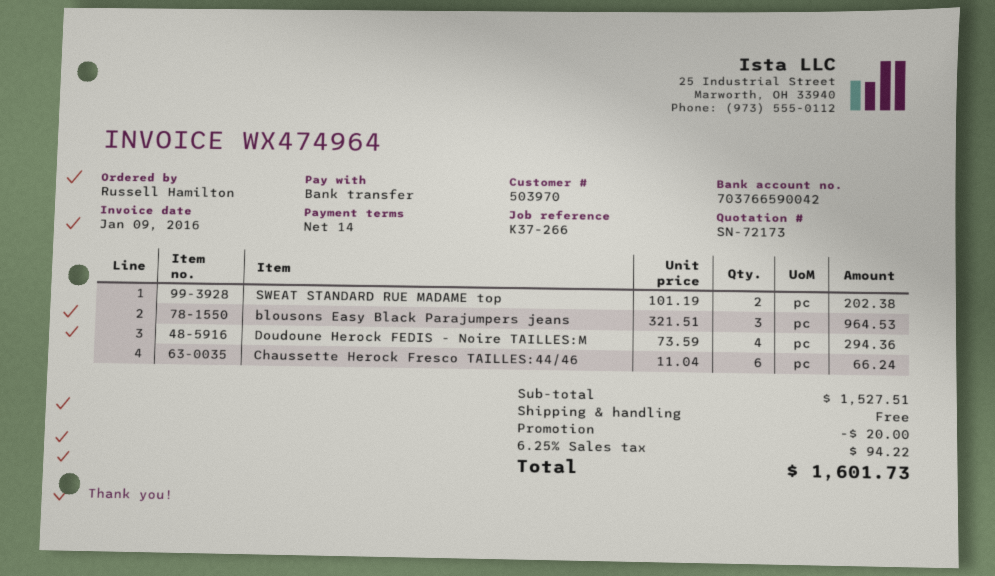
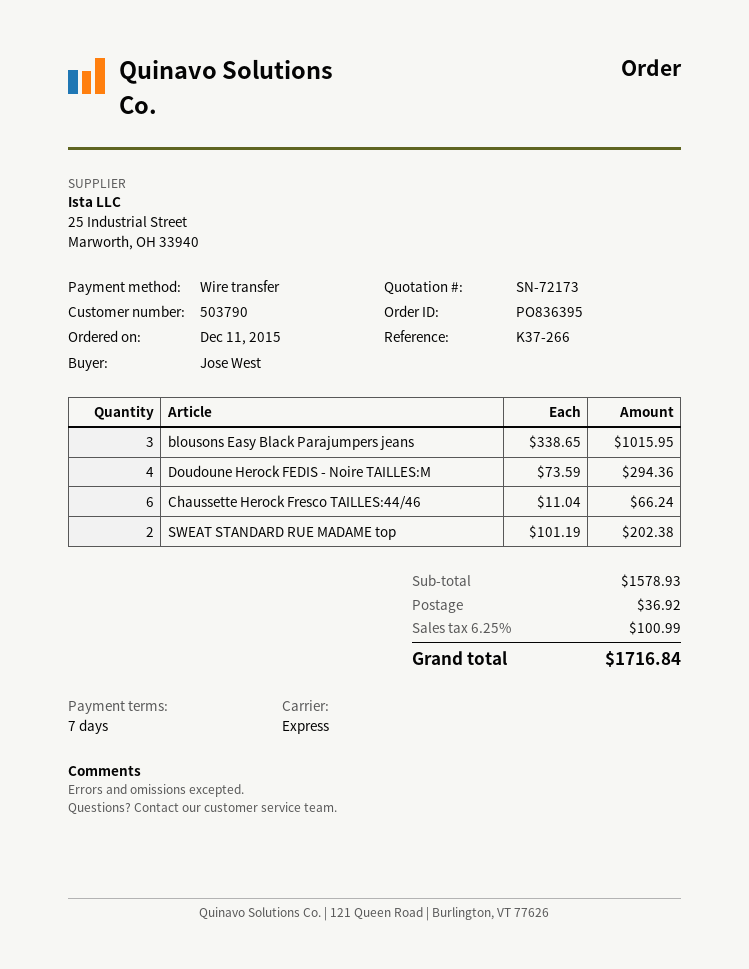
payment terms: 14 days -> 7 days
customer number: 503970 -> 503790
ordered by: Russell Hamilton -> Jose West
blousons Easy Black Parajumpers jeans: 3 x 321.51 = 964.53 -> 3 x 338.65 = 1015.95
subtotal: 1527.51 -> 1578.93
discount: 20.00 -> none
shipping: 0.00 -> 36.92
tax: 6.25% = 94.22 -> 6.25% = 100.99
total: 1601.73 -> 1716.84

